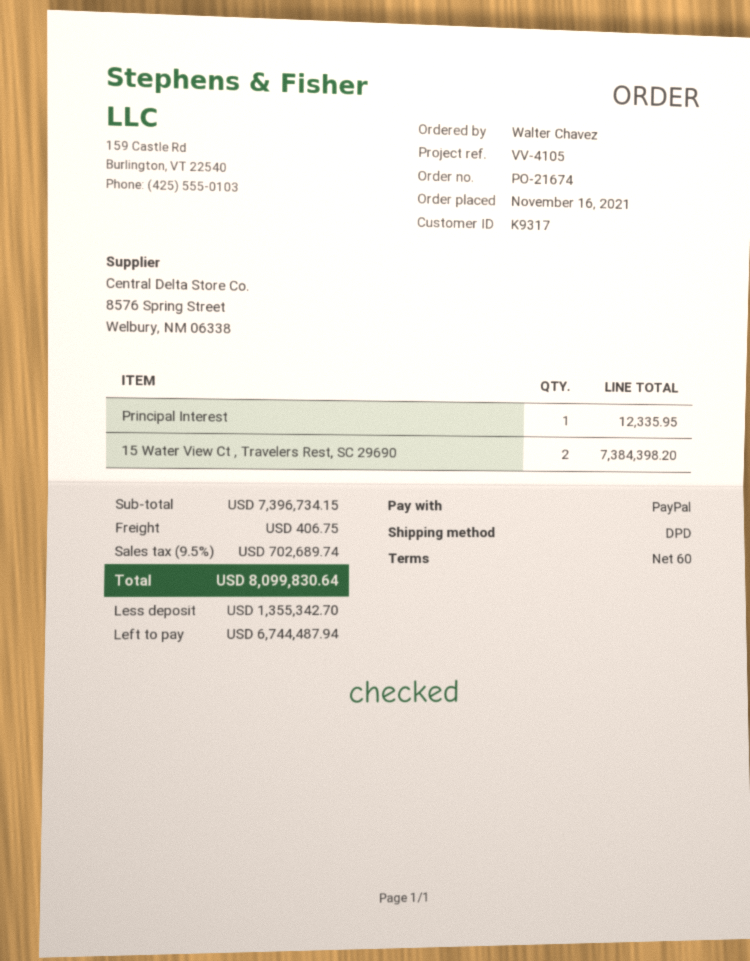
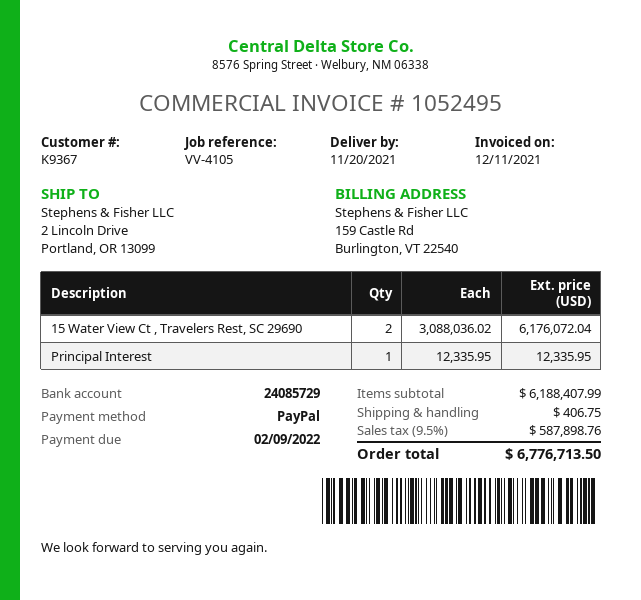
customer number: K9317 -> K9367
15 Water View Ct , Travelers Rest, SC 29690: 2 for 7384398.20 -> 2 for 6176072.04
subtotal: 7396734.15 -> 6188407.99
tax: 9.5% = 702689.74 -> 9.5% = 587898.76
total: 8099830.64 -> 6776713.50

